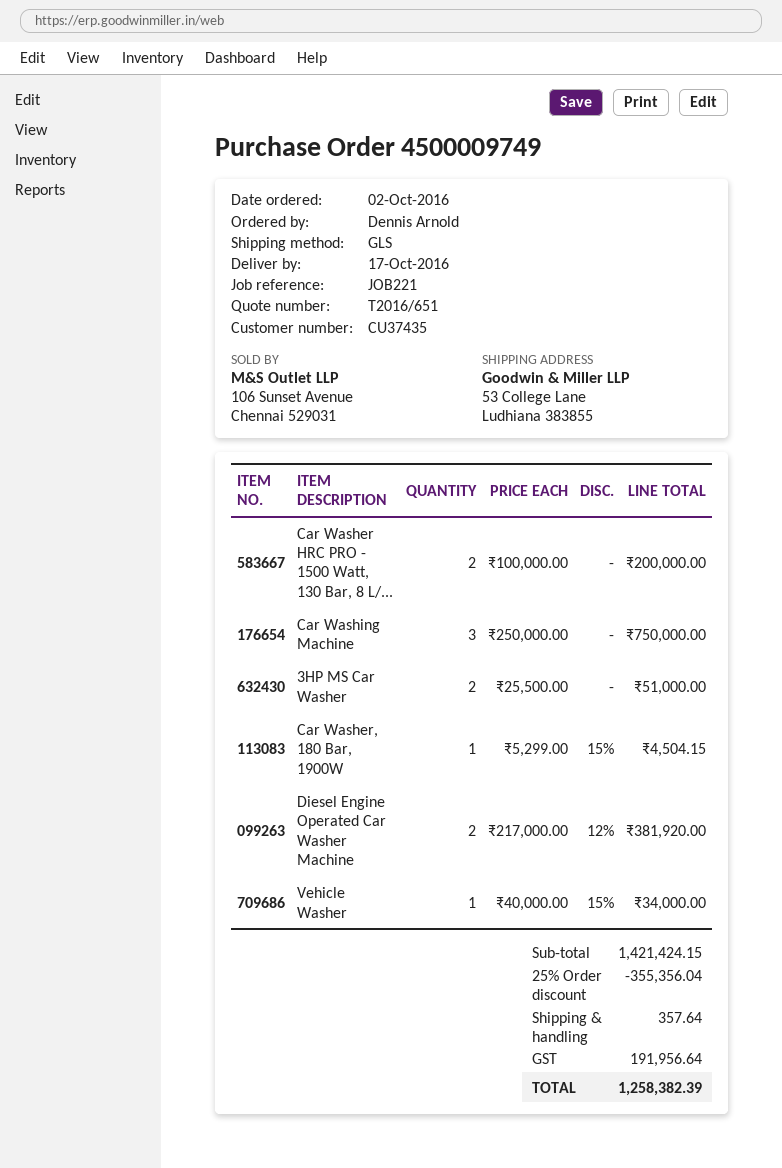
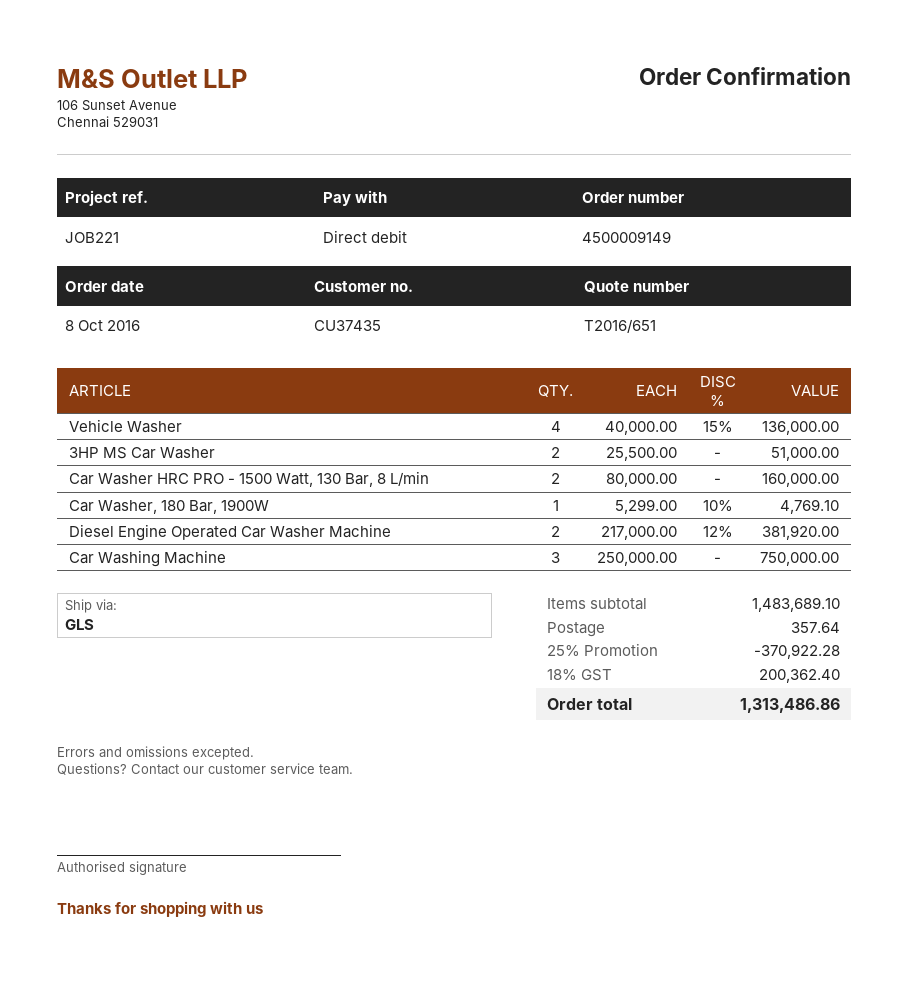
order number: 4500009749 -> 4500009149
order date: 2016-10-02 -> 2016-10-08
Car Washer HRC PRO - 1500 Watt, 130 Bar, 8 L/...: 2 x 100000.00 = 200000.00 -> 2 x 80000.00 = 160000.00
Car Washer, 180 Bar, 1900W: 1 x 5299.00 - 15% = 4504.15 -> 1 x 5299.00 - 10% = 4769.10
Vehicle Washer: 1 x 40000.00 - 15% = 34000.00 -> 4 x 40000.00 - 15% = 136000.00
subtotal: 1421424.15 -> 1483689.10
discount: 25% = 355356.04 -> 25% = 370922.28
tax: 191956.64 -> 200362.40
total: 1258382.39 -> 1313486.86

